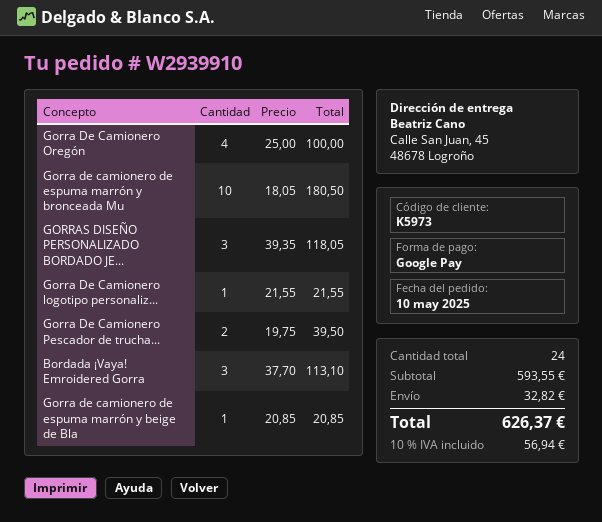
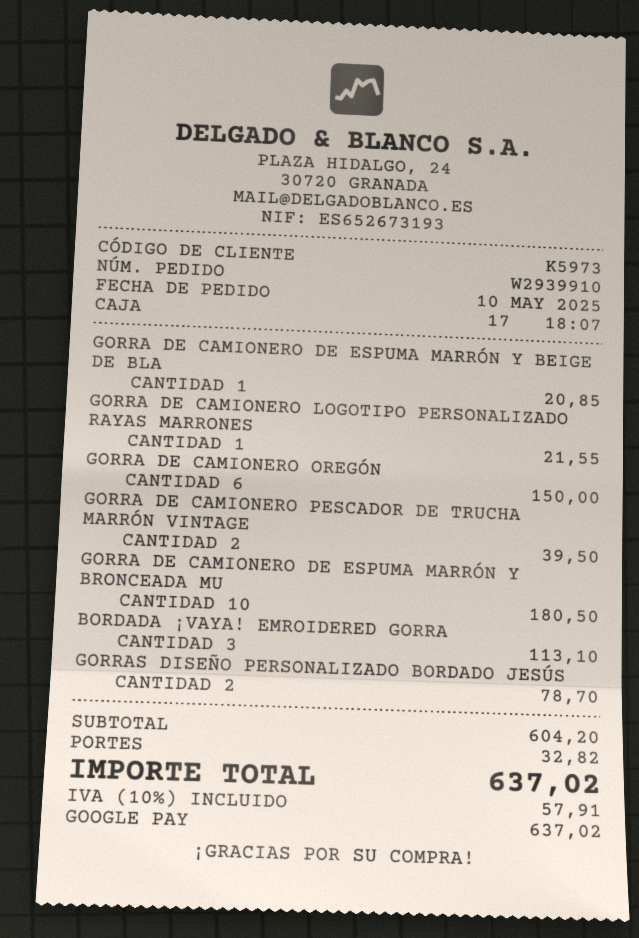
Gorra De Camionero Oregón: 4 for 100.00 -> 6 for 150.00
GORRAS DISEÑO PERSONALIZADO BORDADO JE...: 3 for 118.05 -> 2 for 78.70
subtotal: 593.55 -> 604.20
tax: 10% = 56.94 -> 10% = 57.91
total: 626.37 -> 637.02

